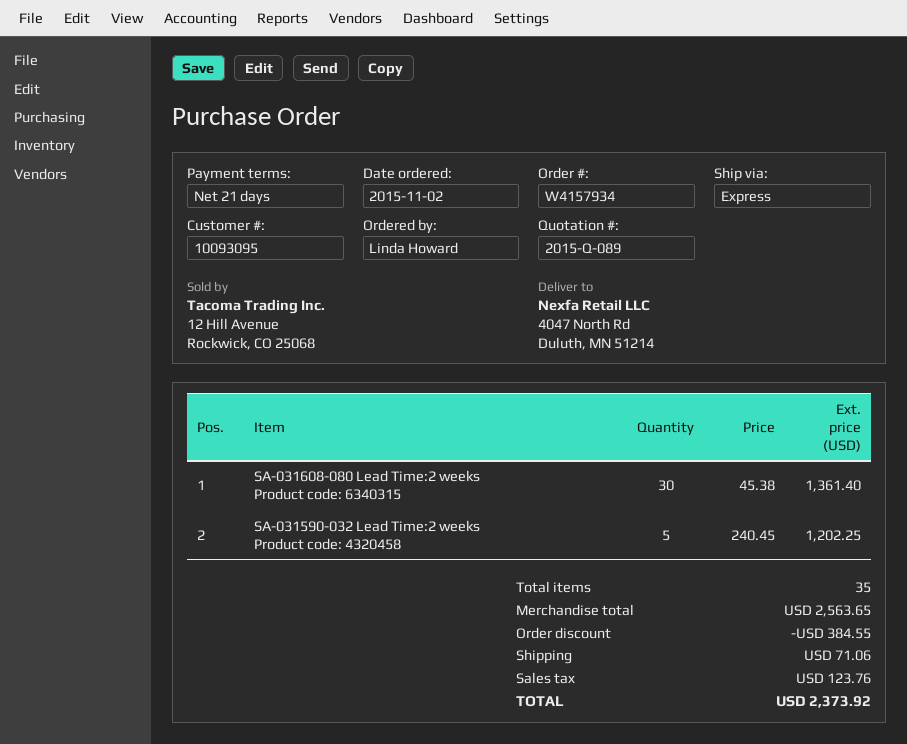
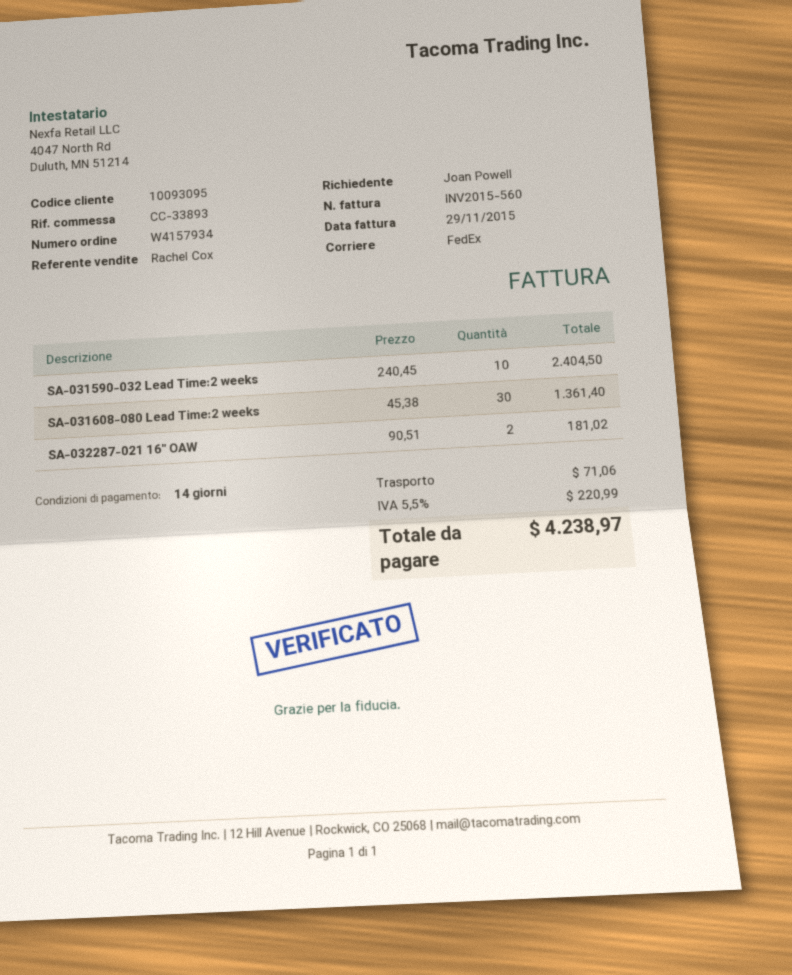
payment terms: 21 days -> 14 days
ordered by: Linda Howard -> Joan Powell
shipping method: express -> FedEx
SA-031590-032 Lead Time:2 weeks: 5 x 240.45 = 1202.25 -> 10 x 240.45 = 2404.50
SA-032287-021 16" OAW: none -> 2 x 90.51 = 181.02
discount: 384.55 -> none
tax: 123.76 -> 220.99
total: 2373.92 -> 4238.97

